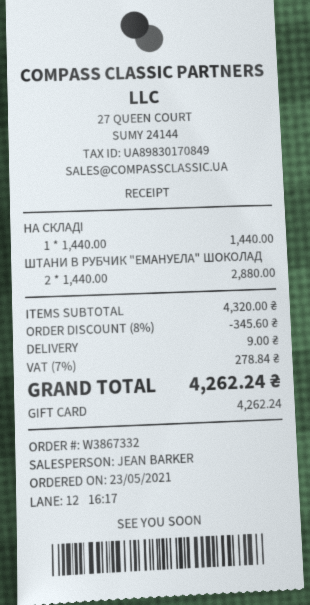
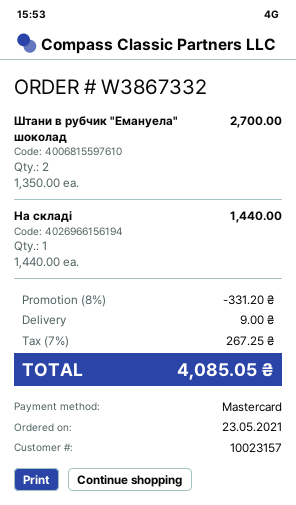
payment method: gift card -> Mastercard
ШТАНИ В РУБЧИК "ЕМАНУЕЛА" ШОКОЛАД: 2 x 1440.00 = 2880.00 -> 2 x 1350.00 = 2700.00
discount: 8% = 345.60 -> 8% = 331.20
tax: 7% = 278.84 -> 7% = 267.25
total: 4262.24 -> 4085.05

